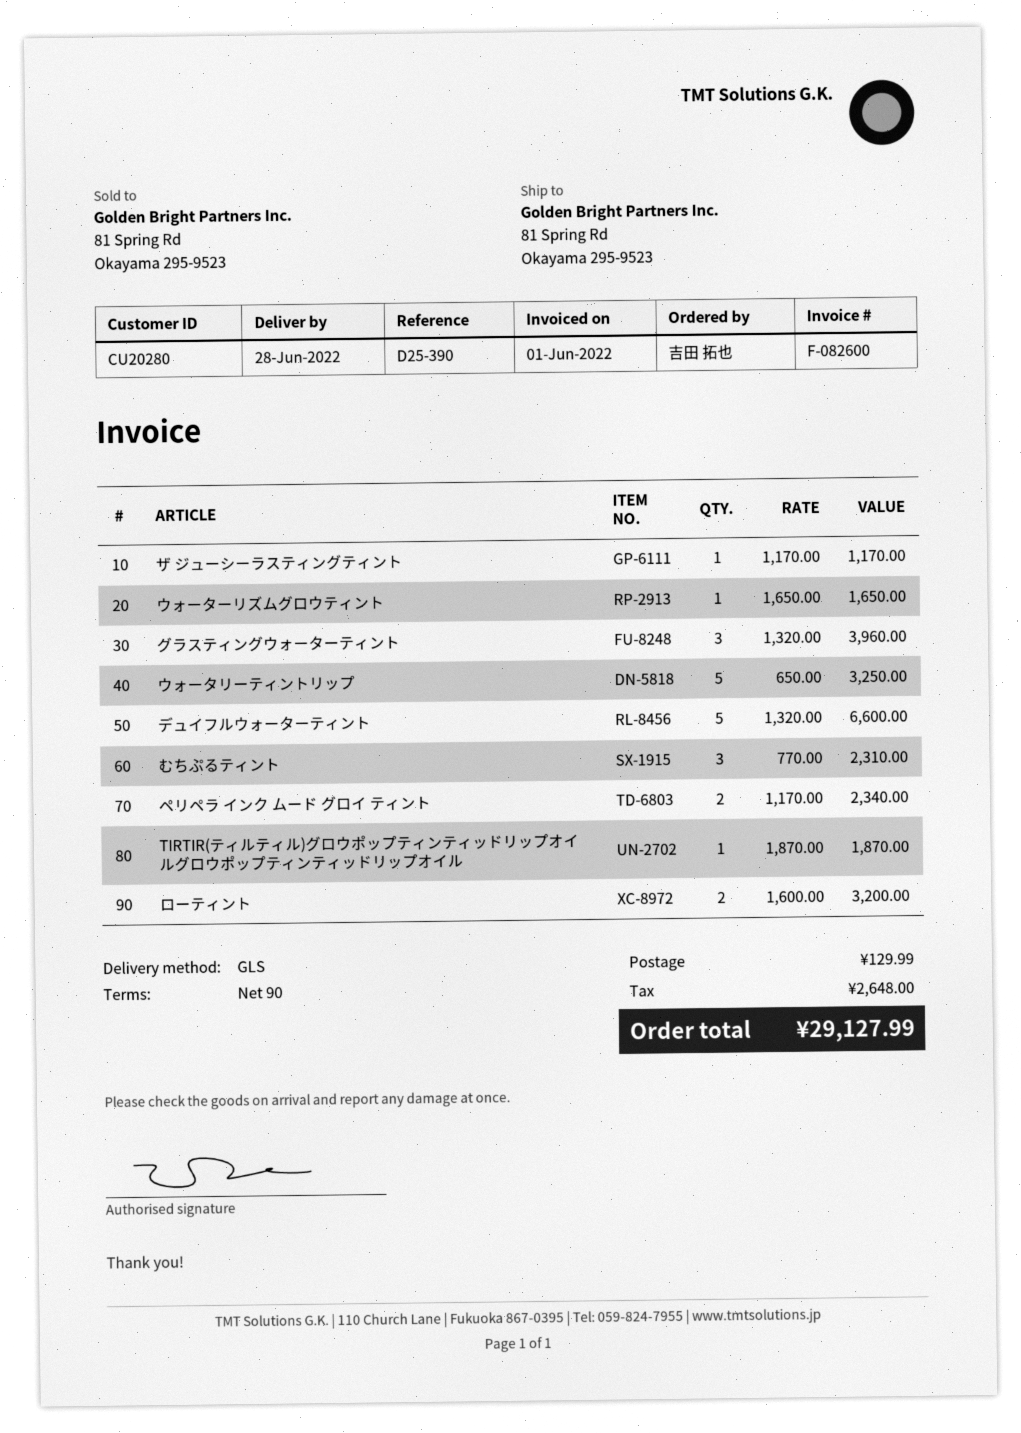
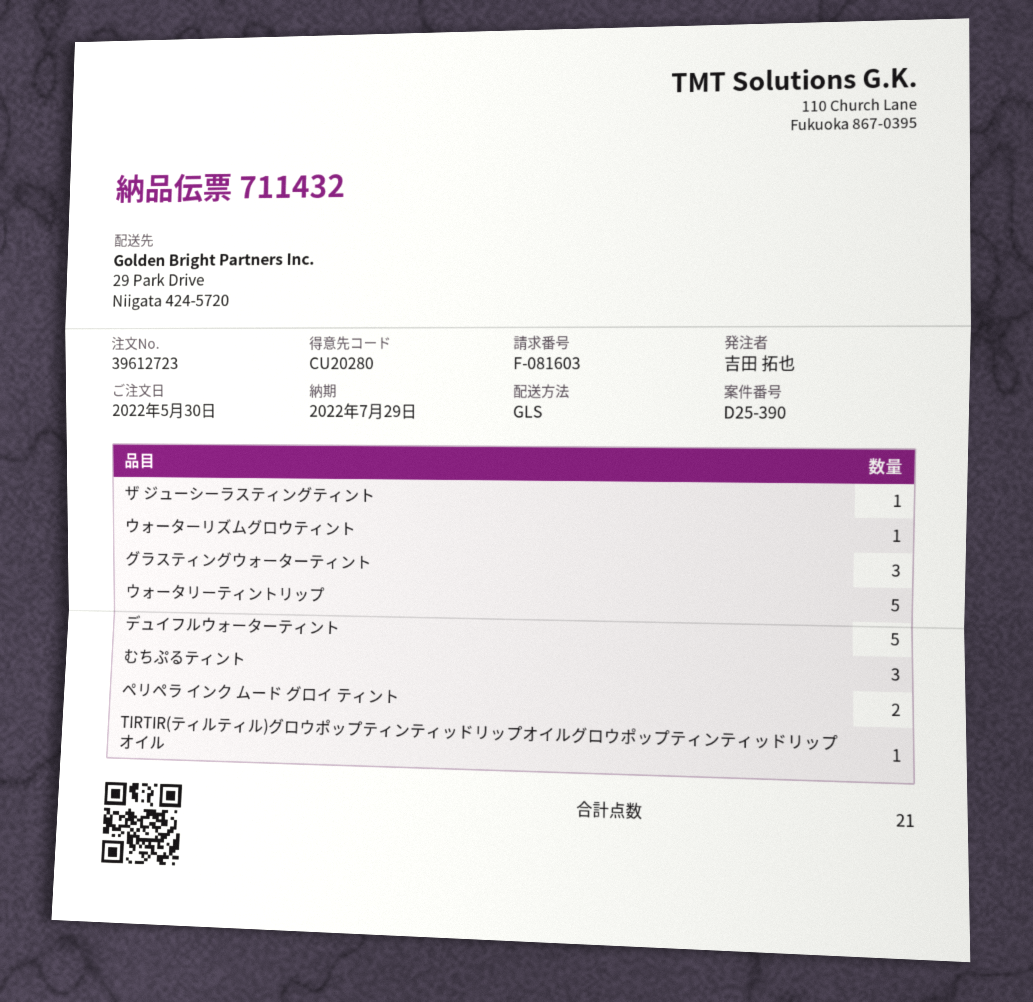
delivery date: 2022-06-28 -> 2022-07-29
invoice number: F-082600 -> F-081603
ship to: 81 Spring Rd, Okayama 295-9523 -> 29 Park Drive, Niigata 424-5720
ローティント: 2 -> none

